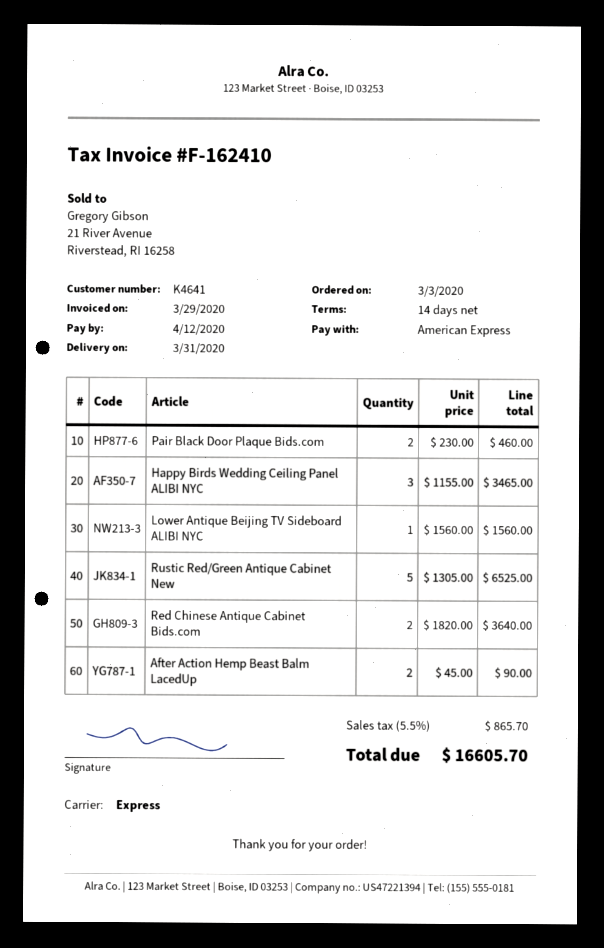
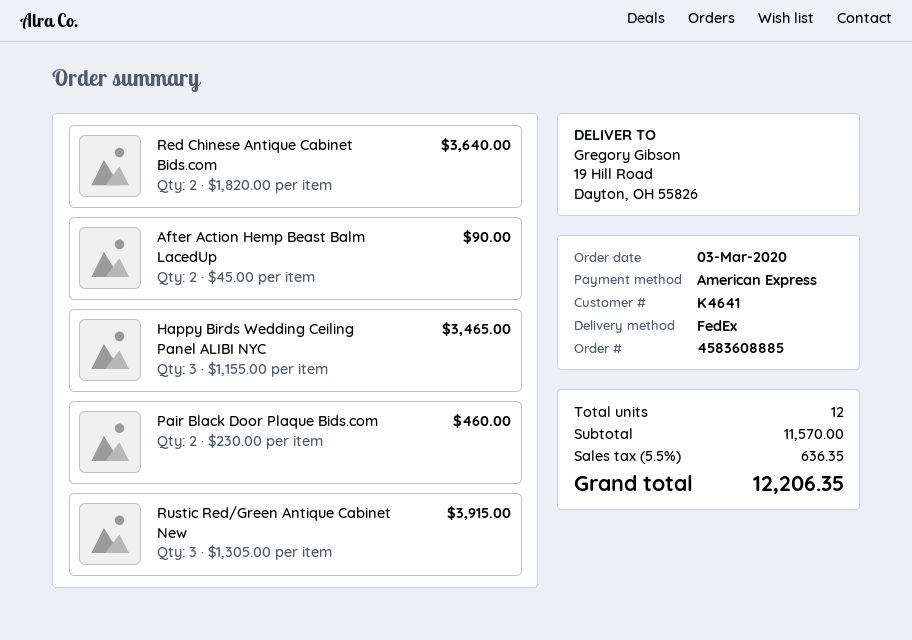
shipping method: express -> FedEx
Lower Antique Beijing TV Sideboard ALIBI NYC: 1 x 1560.00 = 1560.00 -> none
Rustic Red/Green Antique Cabinet New: 5 x 1305.00 = 6525.00 -> 3 x 1305.00 = 3915.00
tax: 5.5% = 865.70 -> 5.5% = 636.35
total: 16605.70 -> 12206.35

